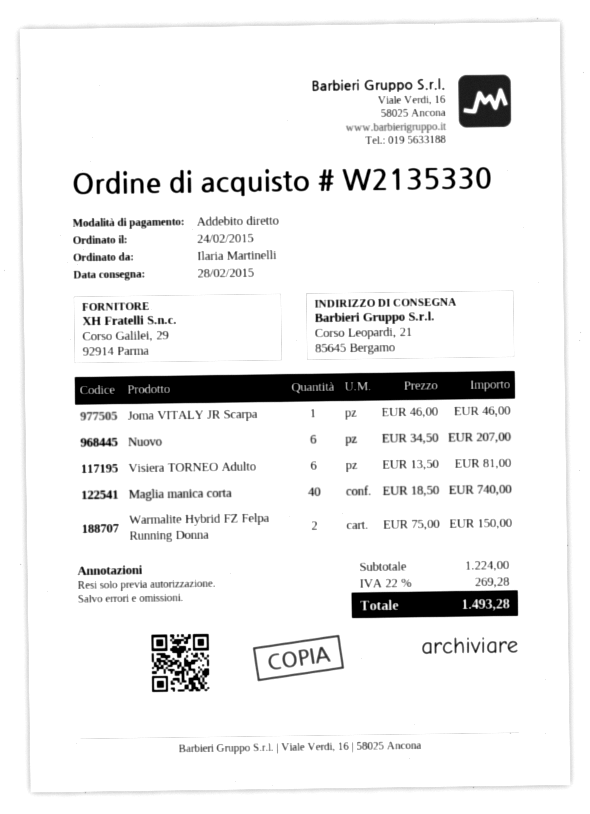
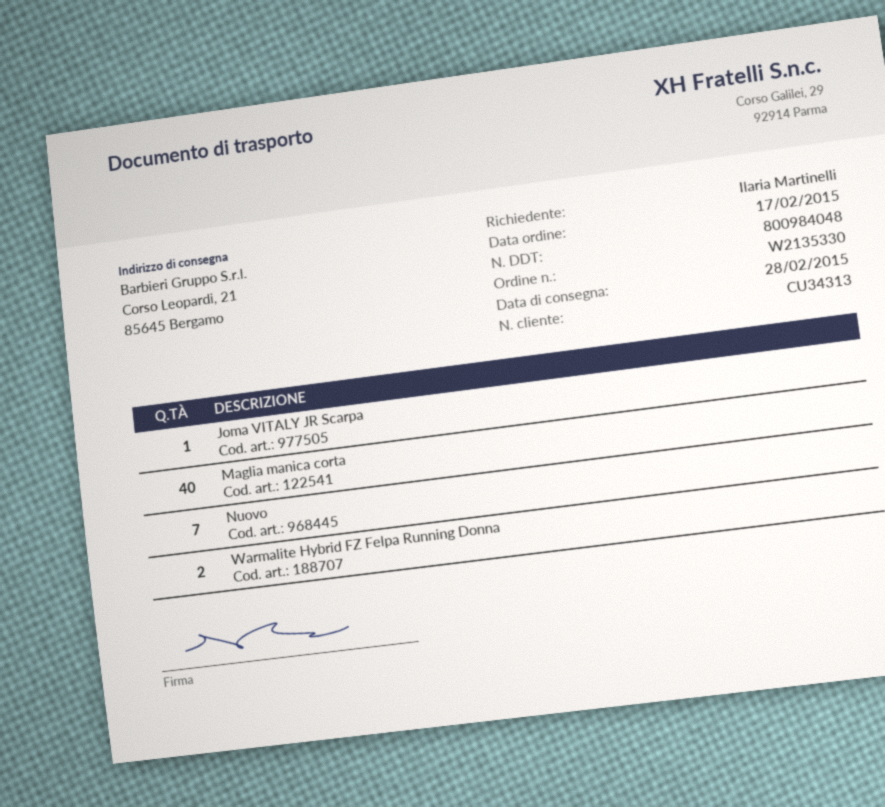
order date: 2015-02-24 -> 2015-02-17
Nuovo: 6 -> 7
Visiera TORNEO Adulto: 6 -> none

